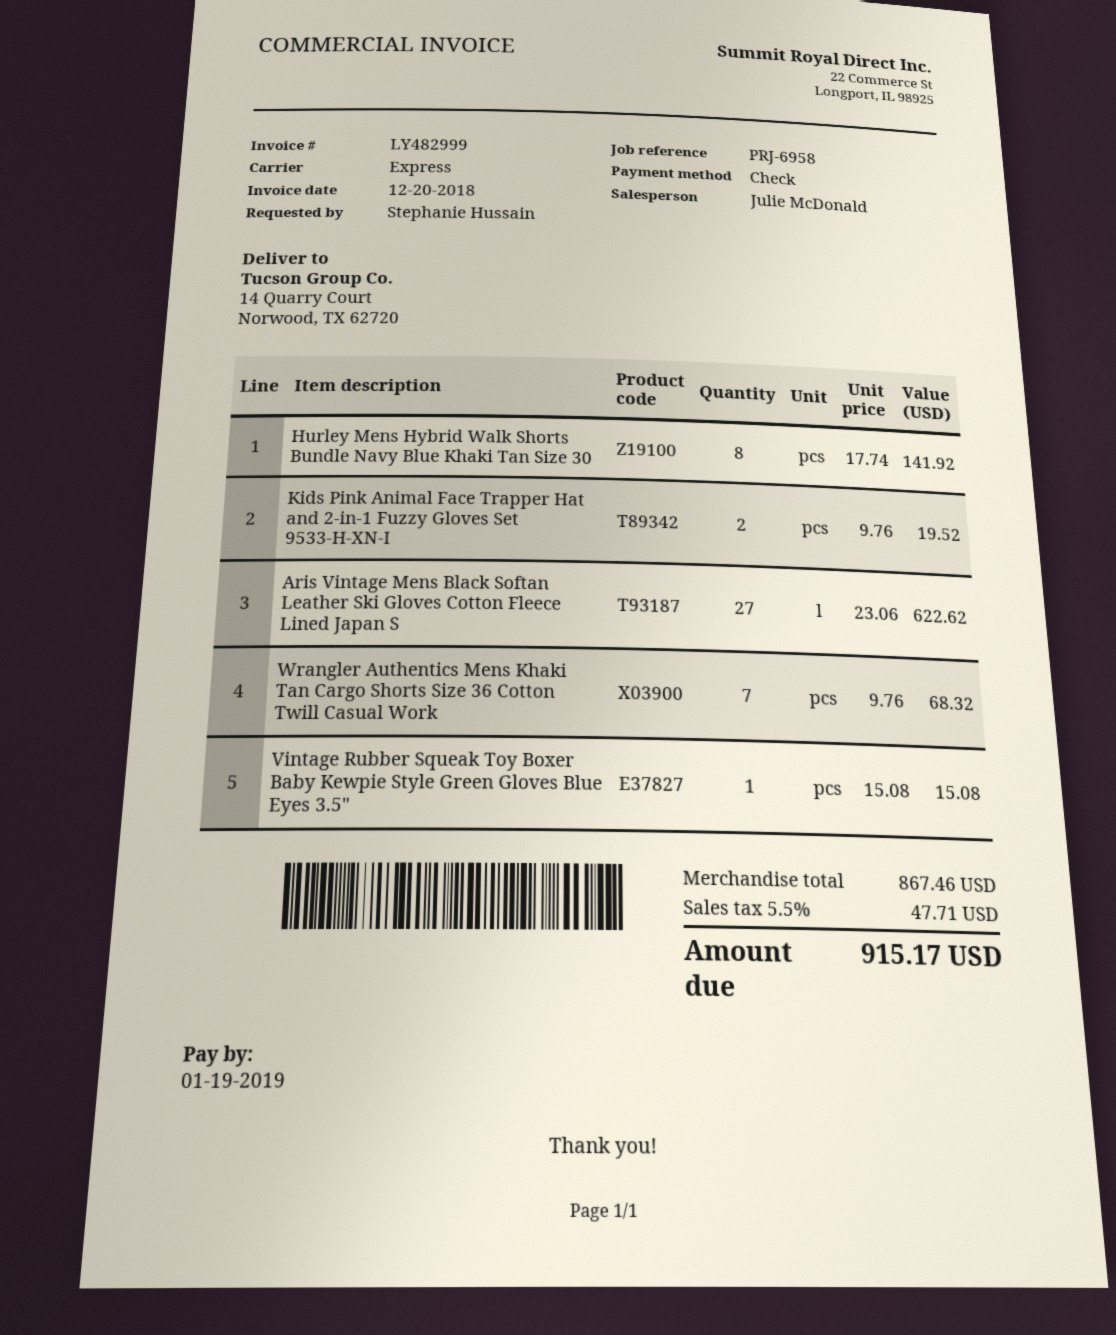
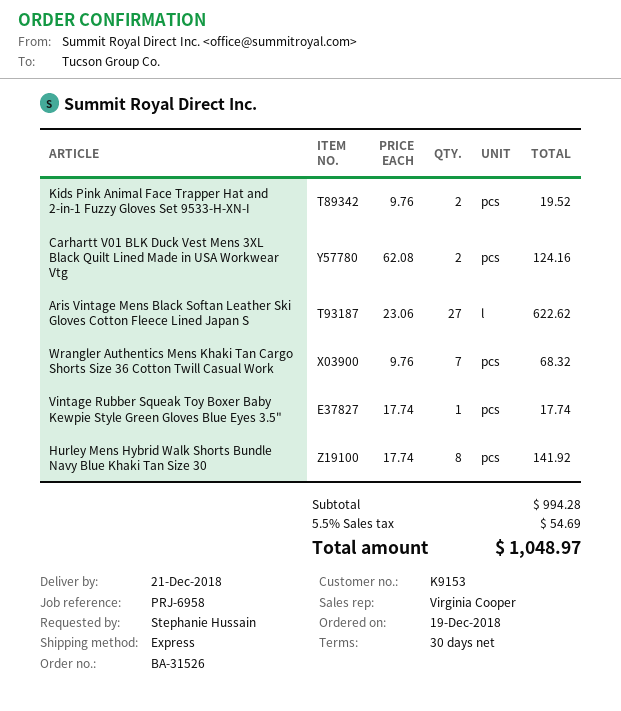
sales rep: Julie McDonald -> Virginia Cooper
Vintage Rubber Squeak Toy Boxer Baby Kewpie Style Green Gloves Blue Eyes 3.5": 1 x 15.08 = 15.08 -> 1 x 17.74 = 17.74
Carhartt V01 BLK Duck Vest Mens 3XL Black Quilt Lined Made in USA Workwear Vtg: none -> 2 x 62.08 = 124.16
subtotal: 867.46 -> 994.28
tax: 5.5% = 47.71 -> 5.5% = 54.69
total: 915.17 -> 1048.97

